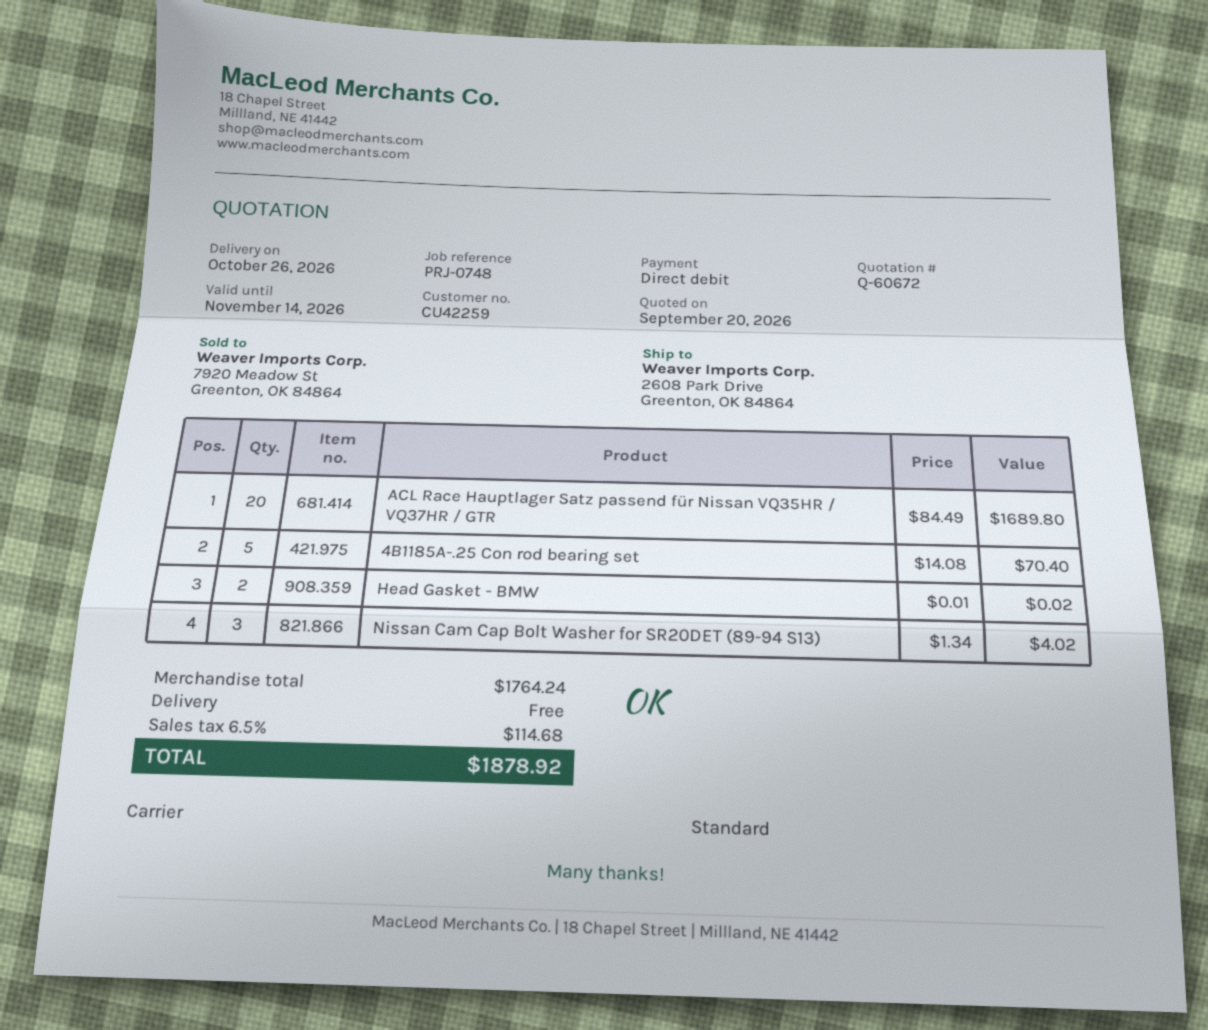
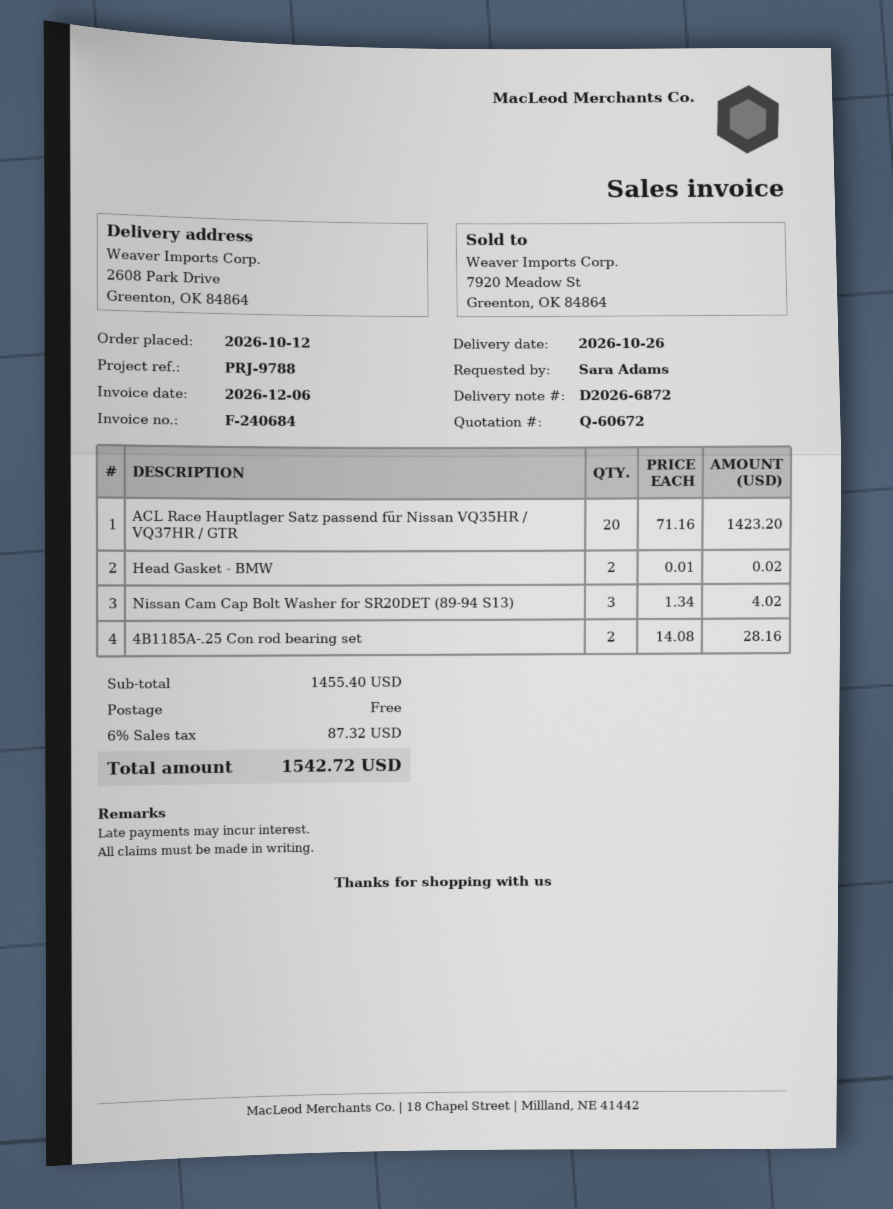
reference: PRJ-0748 -> PRJ-9788
ACL Race Hauptlager Satz passend für Nissan VQ35HR / VQ37HR / GTR: 20 x 84.49 = 1689.80 -> 20 x 71.16 = 1423.20
4B1185A-.25 Con rod bearing set: 5 x 14.08 = 70.40 -> 2 x 14.08 = 28.16
subtotal: 1764.24 -> 1455.40
tax: 6.5% = 114.68 -> 6% = 87.32
total: 1878.92 -> 1542.72

